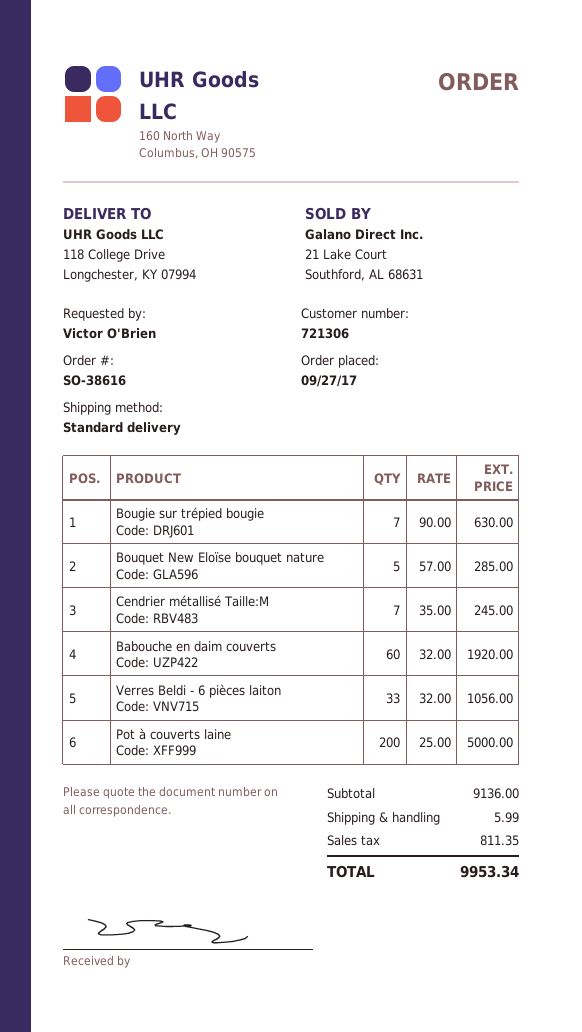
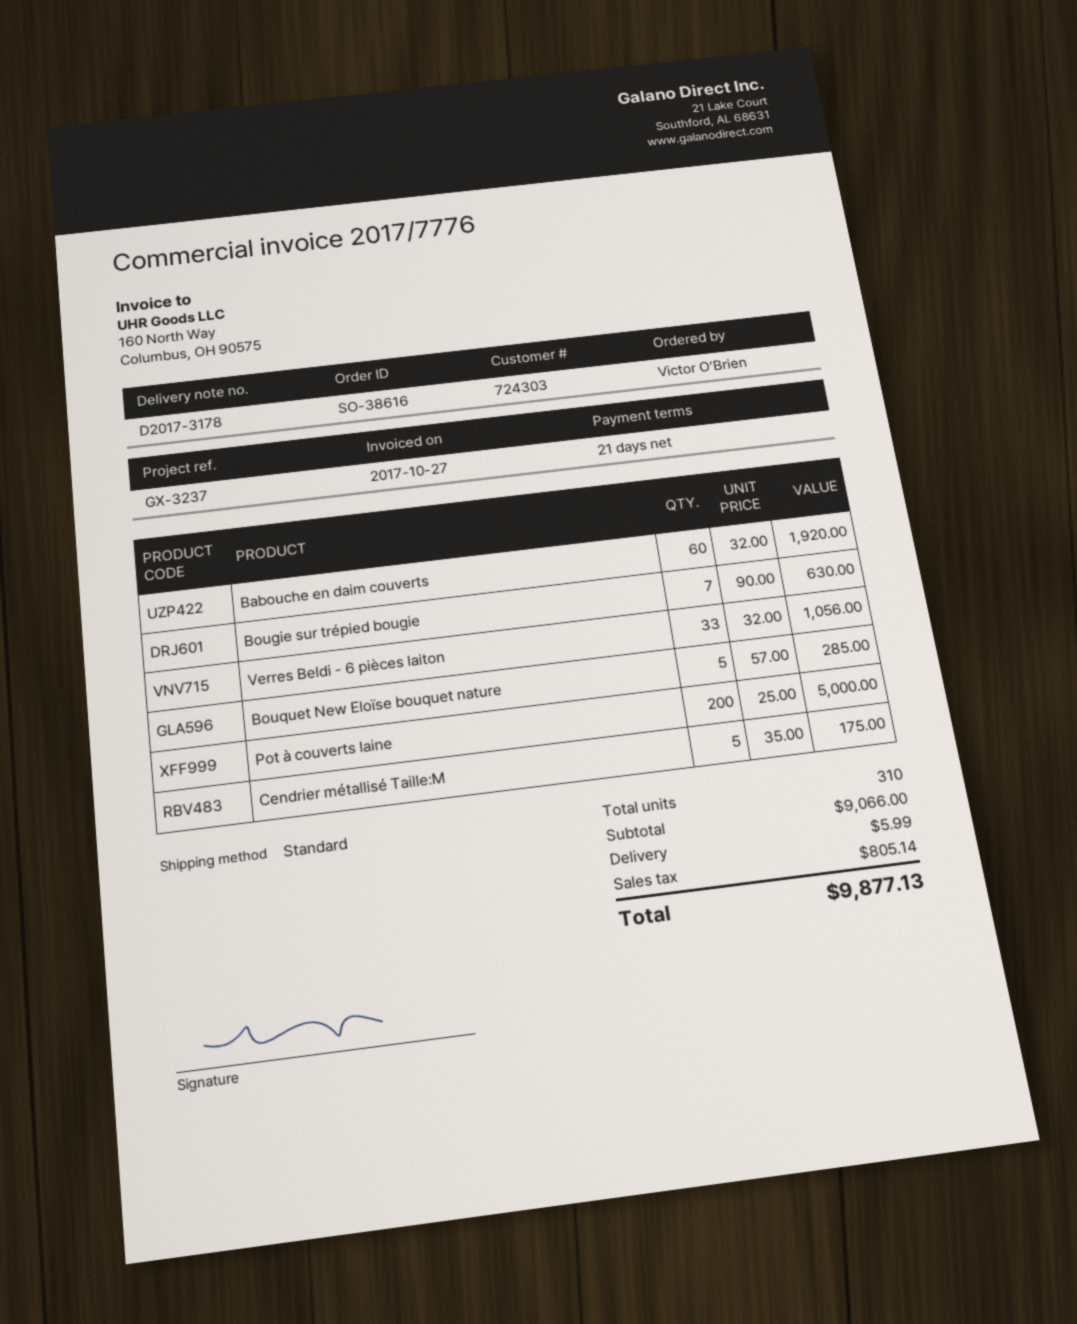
customer number: 721306 -> 724303
Cendrier métallisé Taille:M: 7 x 35.00 = 245.00 -> 5 x 35.00 = 175.00
subtotal: 9136.00 -> 9066.00
tax: 811.35 -> 805.14
total: 9953.34 -> 9877.13

